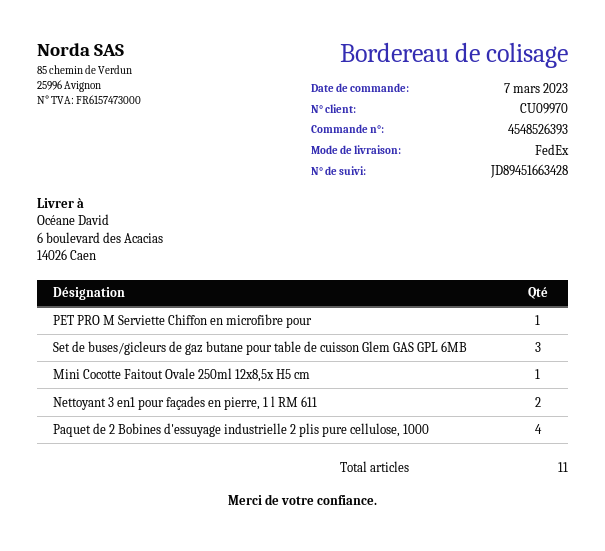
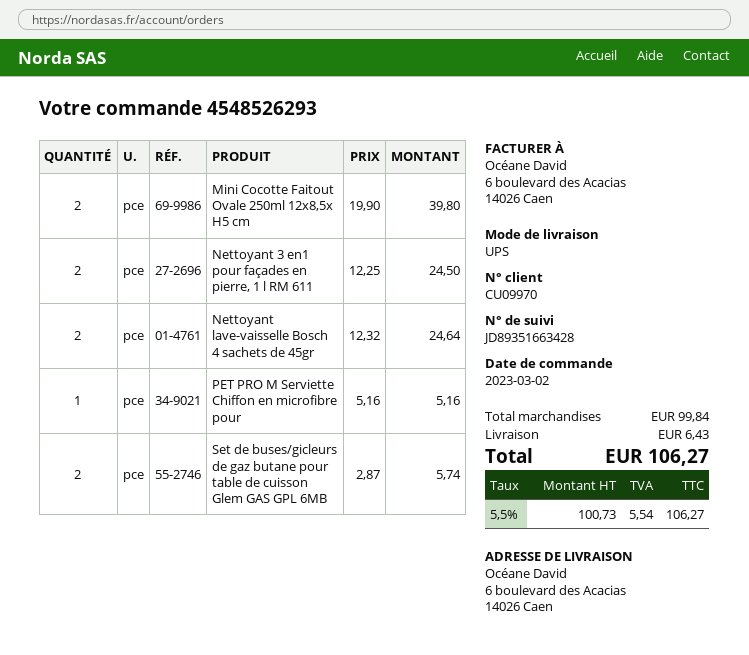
order number: 4548526393 -> 4548526293
order date: 2023-03-07 -> 2023-03-02
shipping method: FedEx -> UPS
tracking number: JD89451663428 -> JD89351663428
Set de buses/gicleurs de gaz butane pour table de cuisson Glem GAS GPL 6MB: 3 -> 2
Mini Cocotte Faitout Ovale 250ml 12x8,5x H5 cm: 1 -> 2
Paquet de 2 Bobines d'essuyage industrielle 2 plis pure cellulose, 1000: 4 -> none
Nettoyant lave-vaisselle Bosch 4 sachets de 45gr: none -> 2

